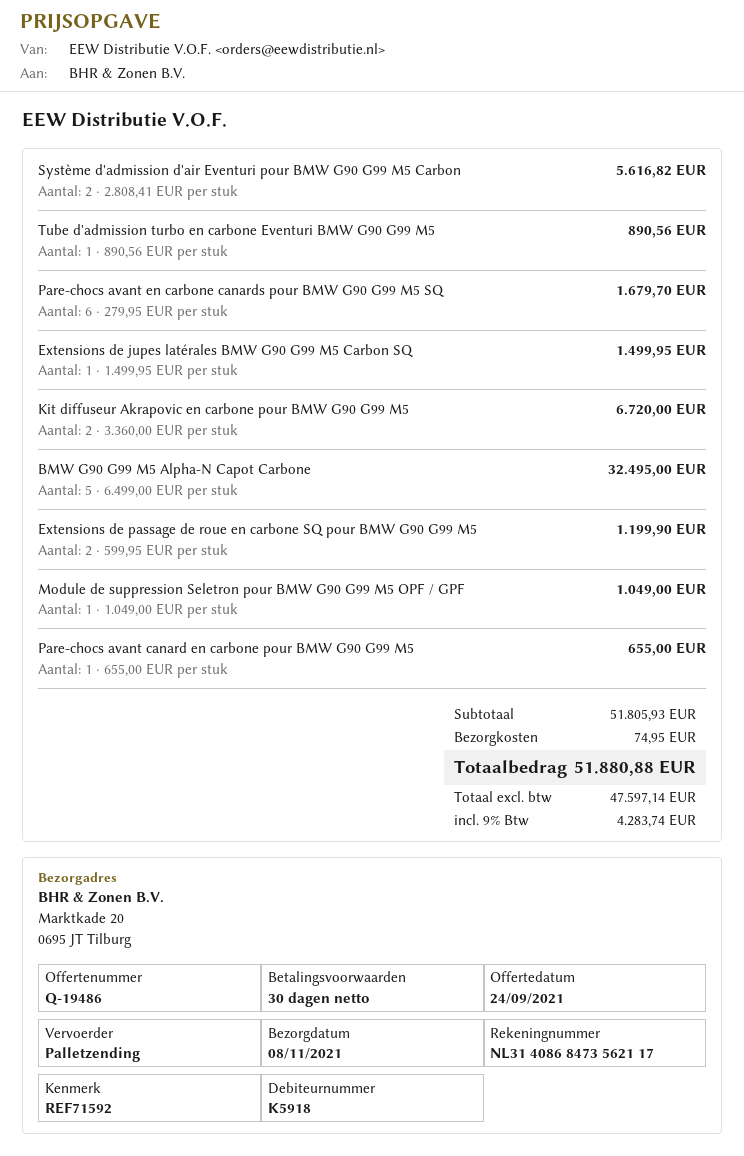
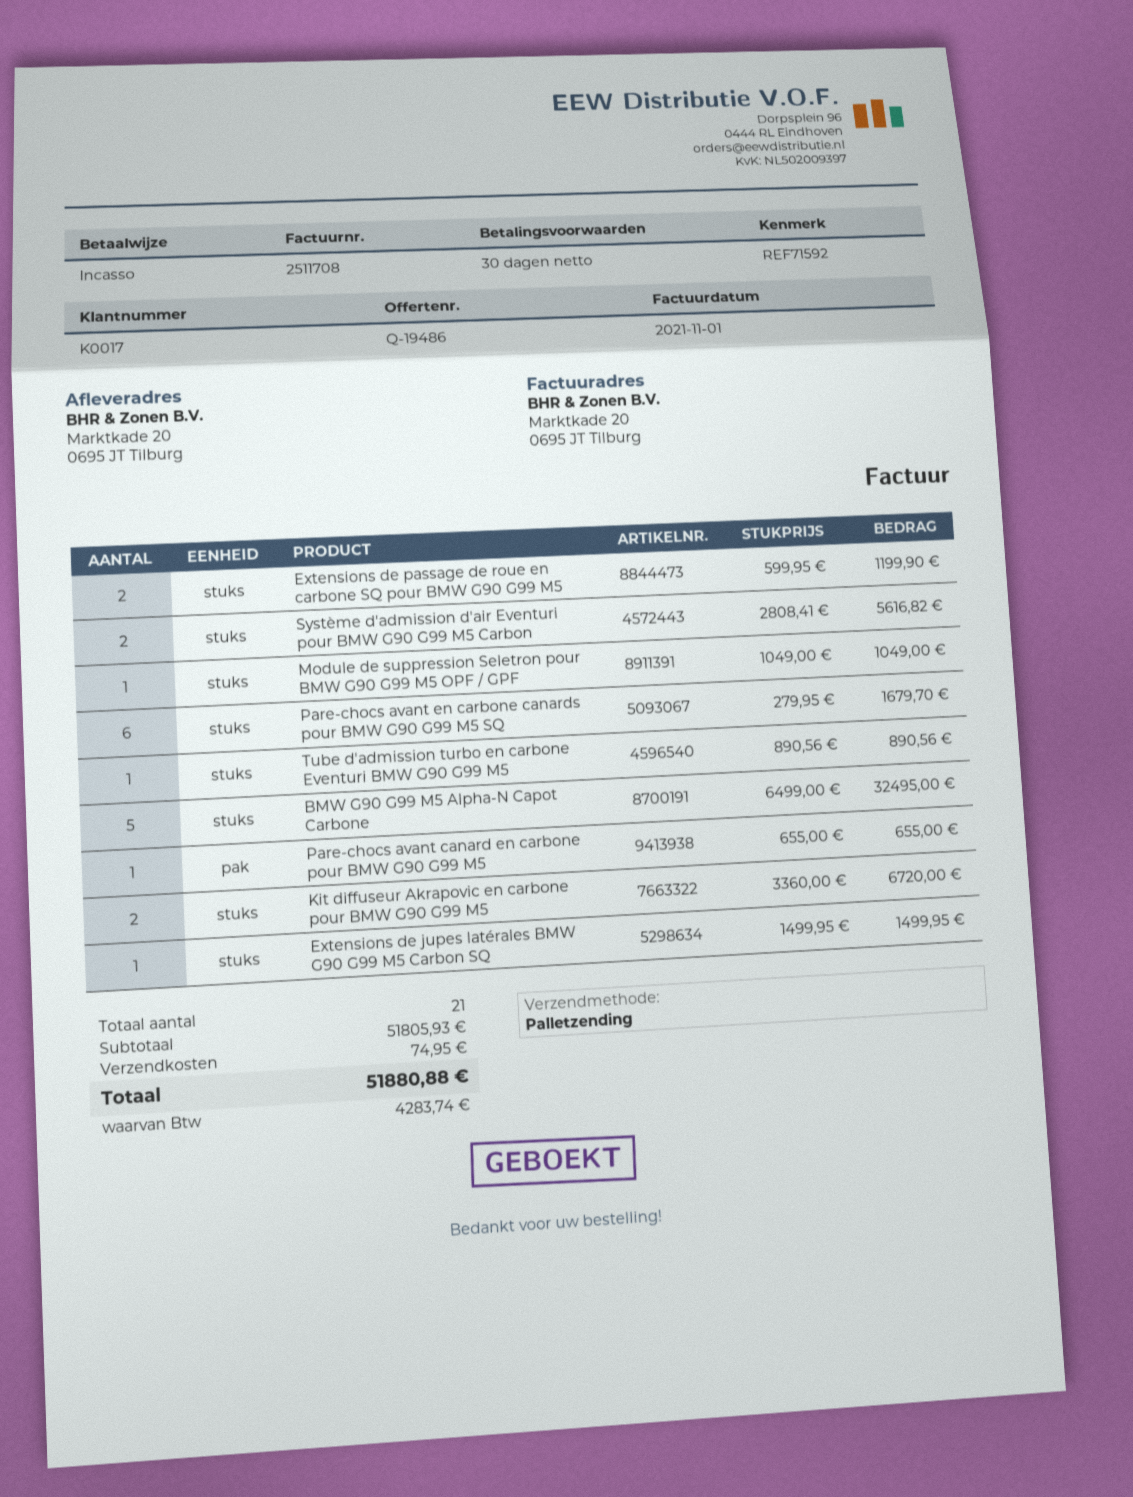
customer number: K5918 -> K0017

